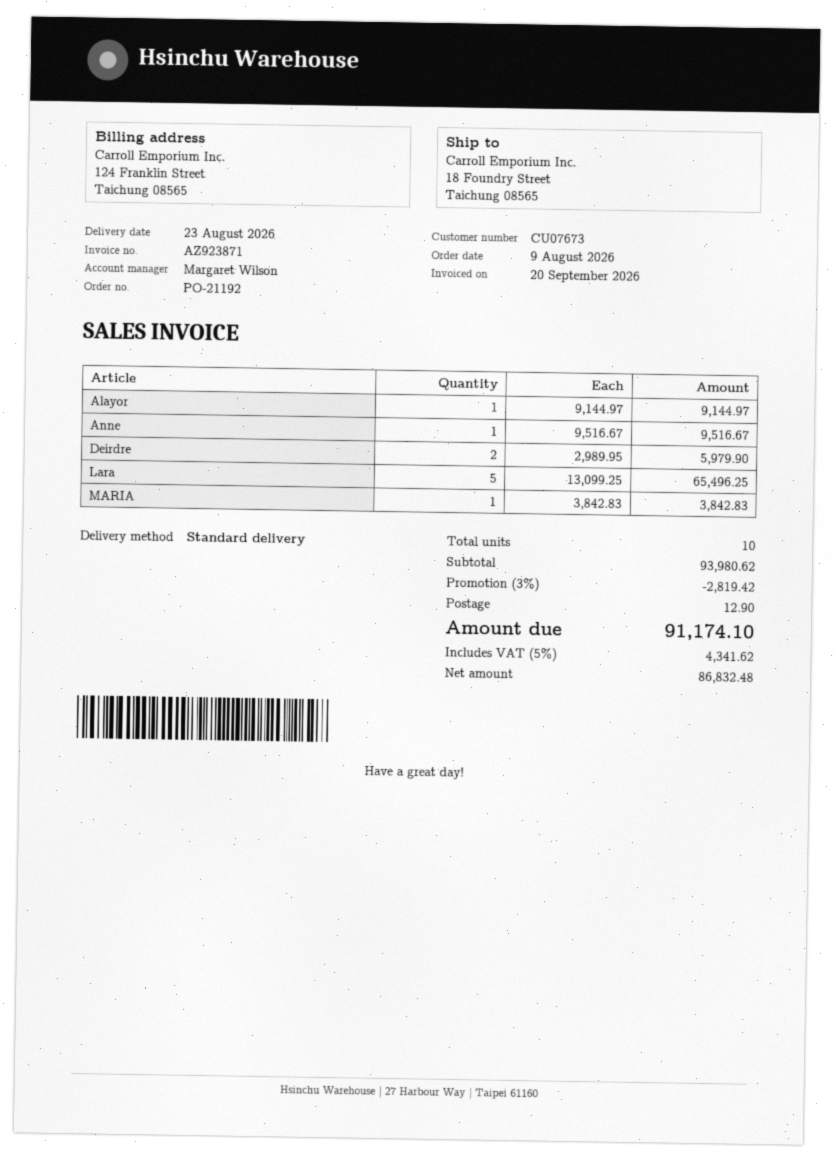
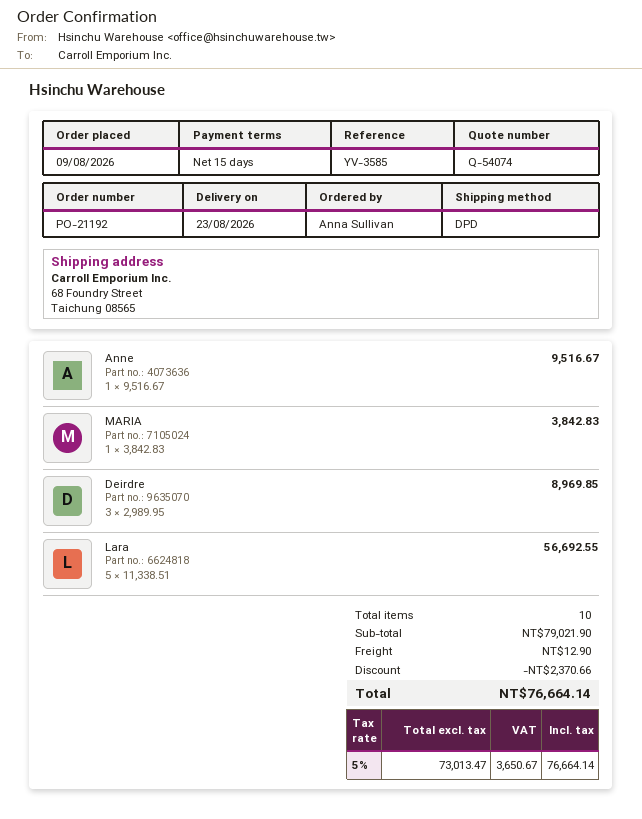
shipping method: standard -> DPD
ship to: 18 Foundry Street, Taichung 08565 -> 68 Foundry Street, Taichung 08565
Alayor: 1 x 9144.97 = 9144.97 -> none
Deirdre: 2 x 2989.95 = 5979.90 -> 3 x 2989.95 = 8969.85
Lara: 5 x 13099.25 = 65496.25 -> 5 x 11338.51 = 56692.55
subtotal: 93980.62 -> 79021.90
discount: 2819.42 -> 2370.66
net: 86832.48 -> 73013.47
tax: 5% = 4341.62 -> 5% = 3650.67
total: 91174.10 -> 76664.14

